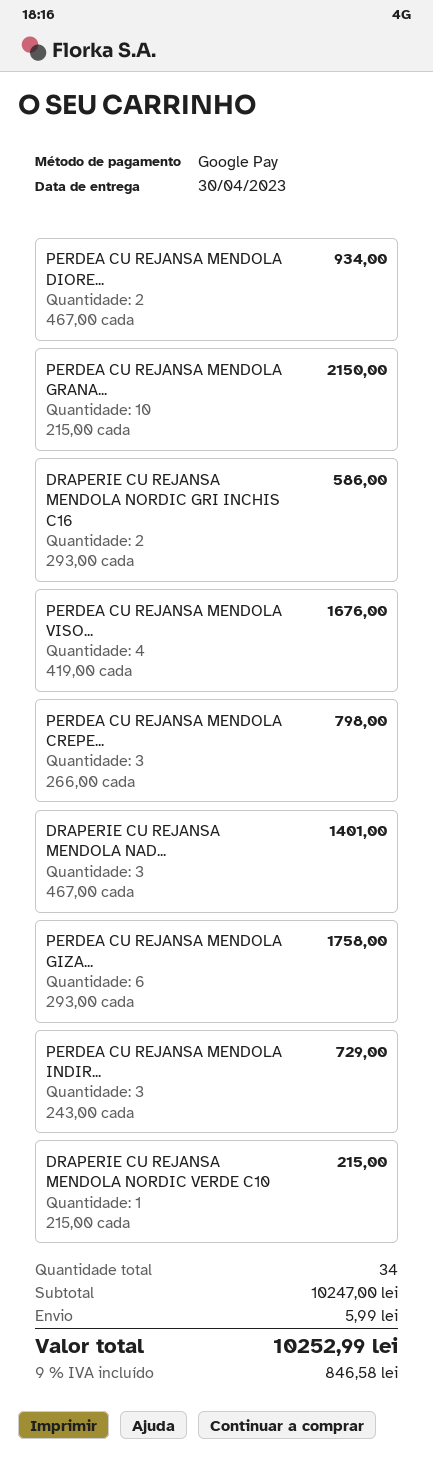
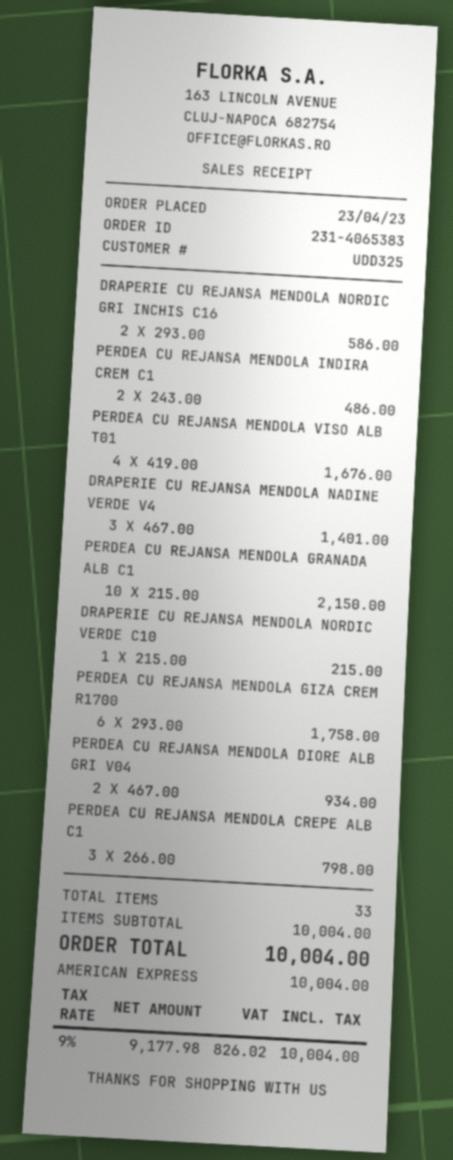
payment method: Google Pay -> American Express
PERDEA CU REJANSA MENDOLA INDIR...: 3 x 243.00 = 729.00 -> 2 x 243.00 = 486.00
total quantity: 34 -> 33
subtotal: 10247.00 -> 10004.00
shipping: 5.99 -> none
tax: 9% = 846.58 -> 9% = 826.02
total: 10252.99 -> 10004.00

